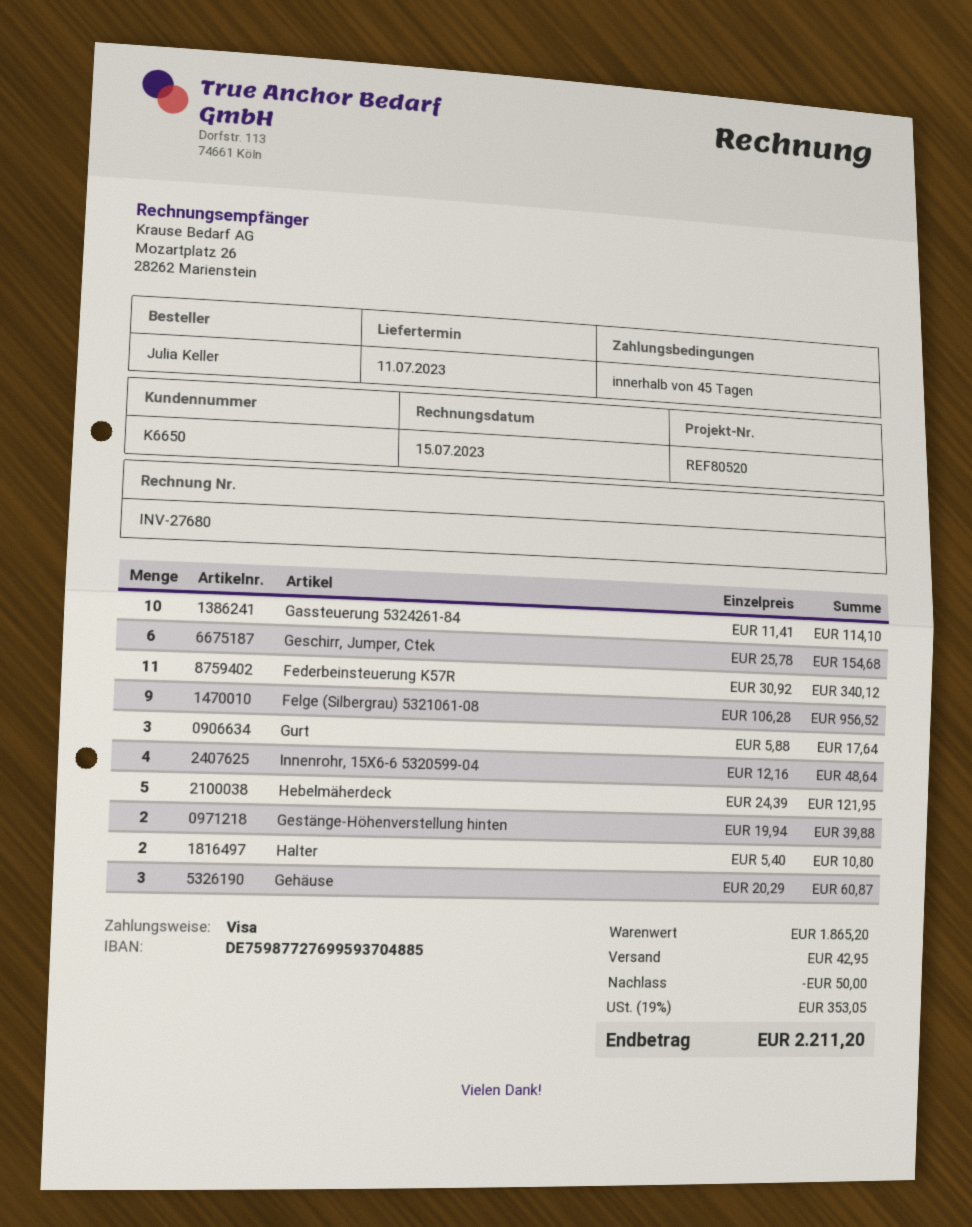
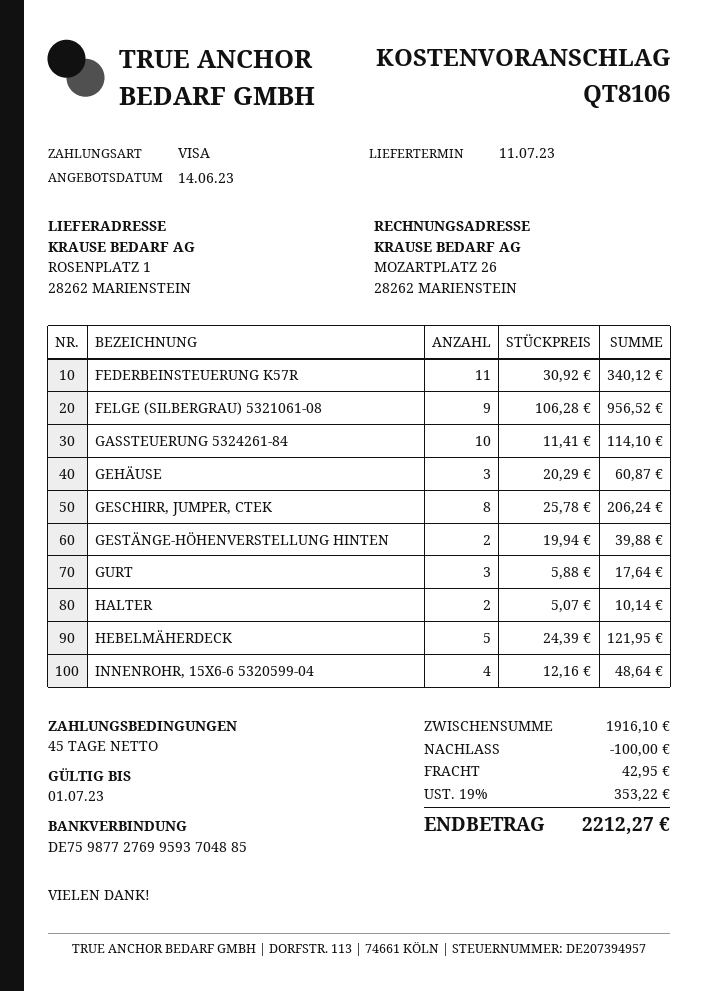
Geschirr, Jumper, Ctek: 6 x 25.78 = 154.68 -> 8 x 25.78 = 206.24
Halter: 2 x 5.40 = 10.80 -> 2 x 5.07 = 10.14
subtotal: 1865.20 -> 1916.10
discount: 50.00 -> 100.00
tax: 19% = 353.05 -> 19% = 353.22
total: 2211.20 -> 2212.27

